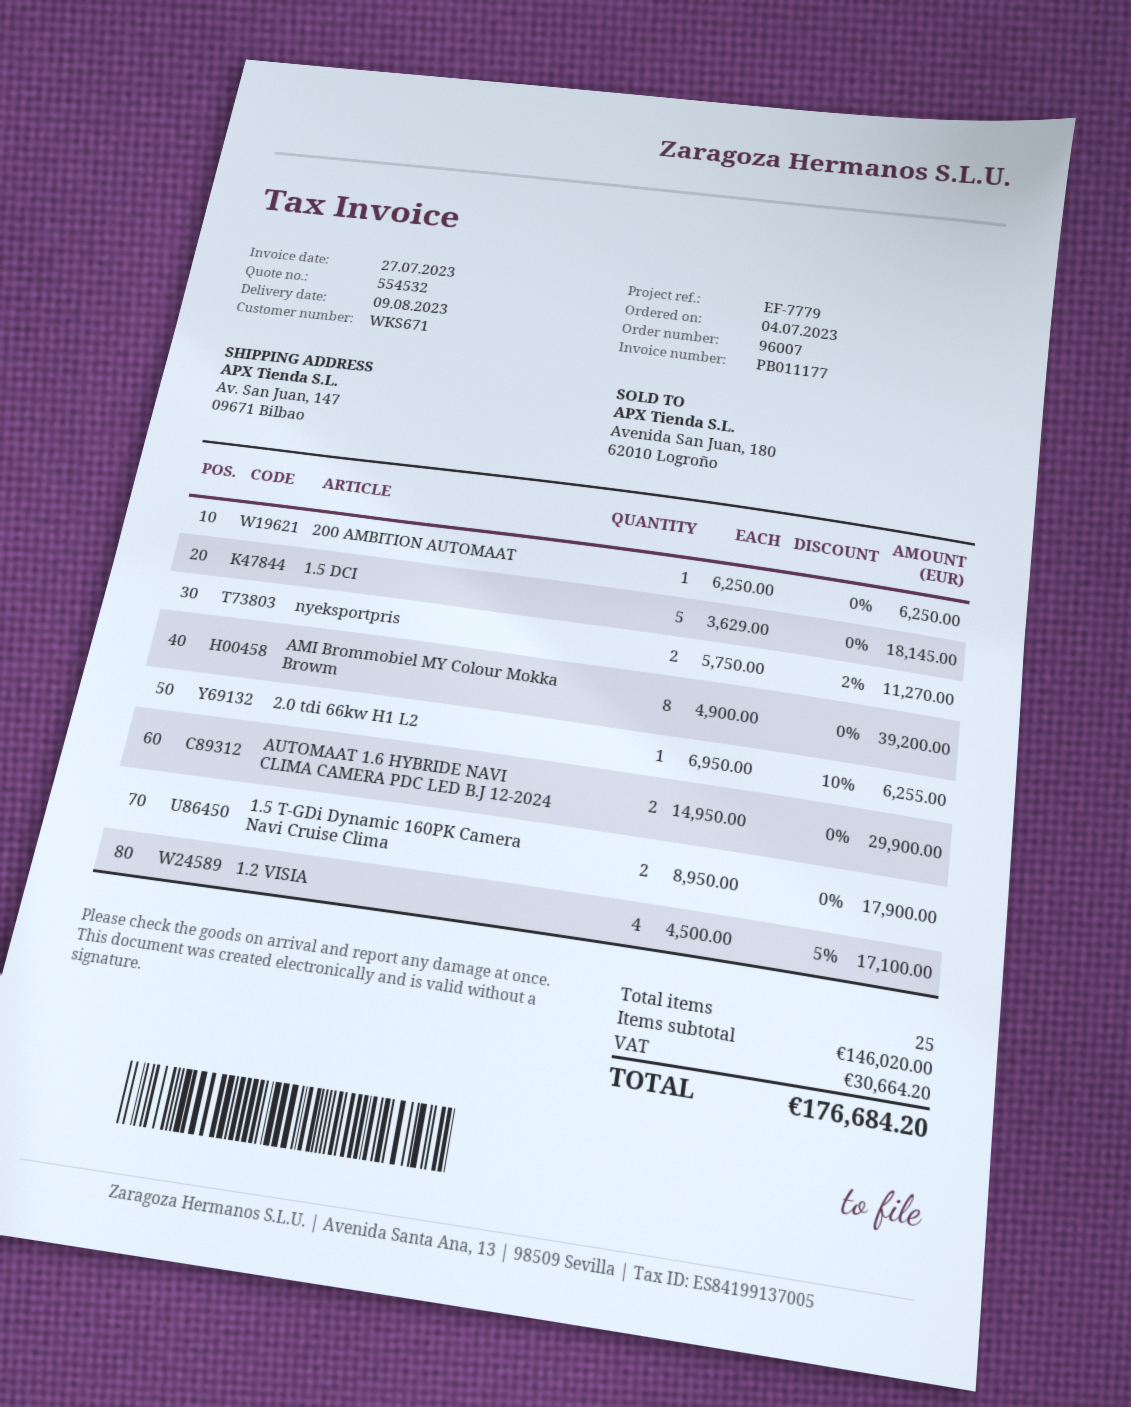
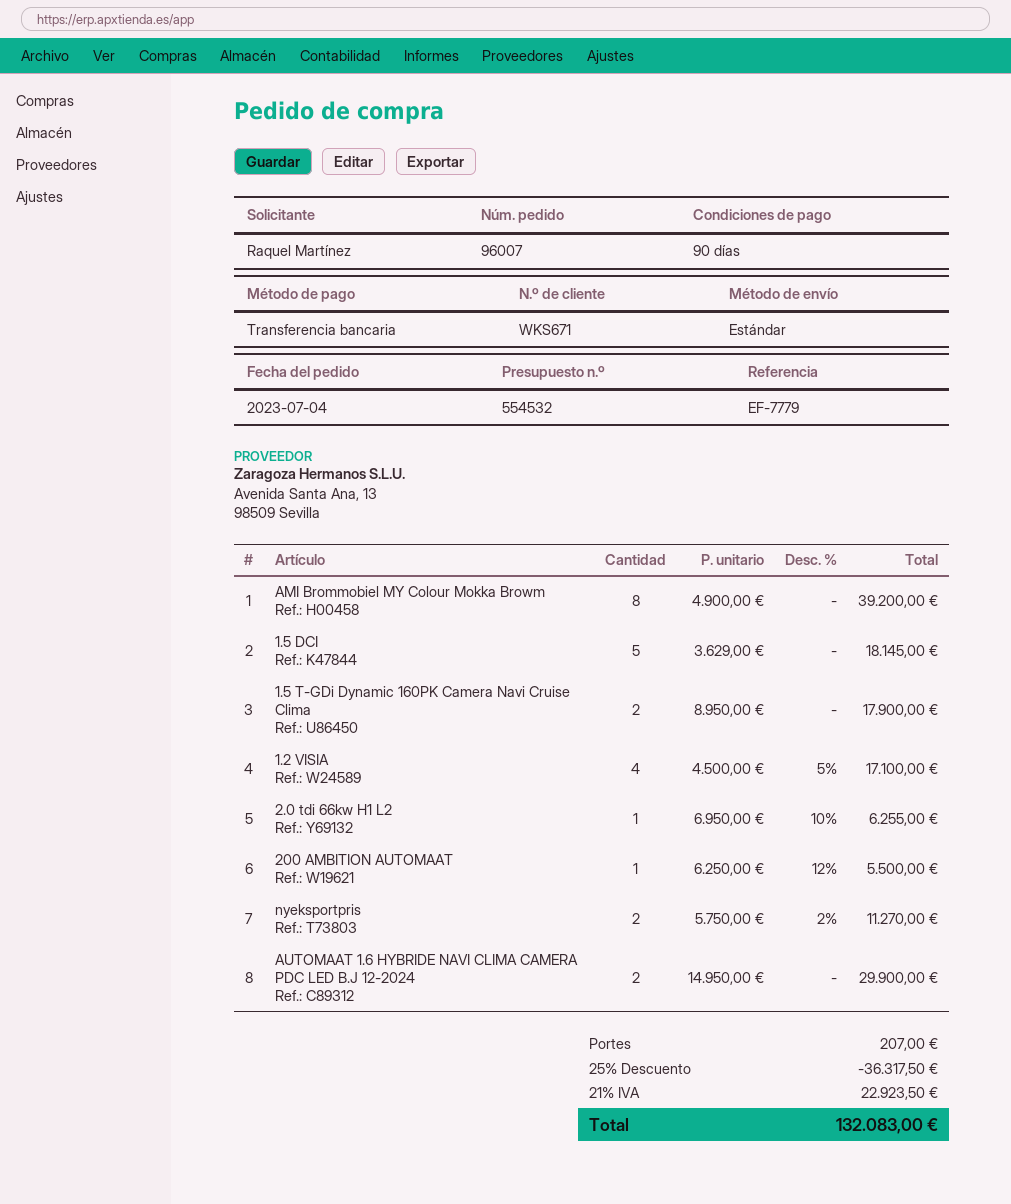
200 AMBITION AUTOMAAT: 1 x 6250.00 = 6250.00 -> 1 x 6250.00 - 12% = 5500.00
discount: none -> 25% = 36317.50
shipping: none -> 207.00
tax: 30664.20 -> 22923.50
total: 176684.20 -> 132083.00

